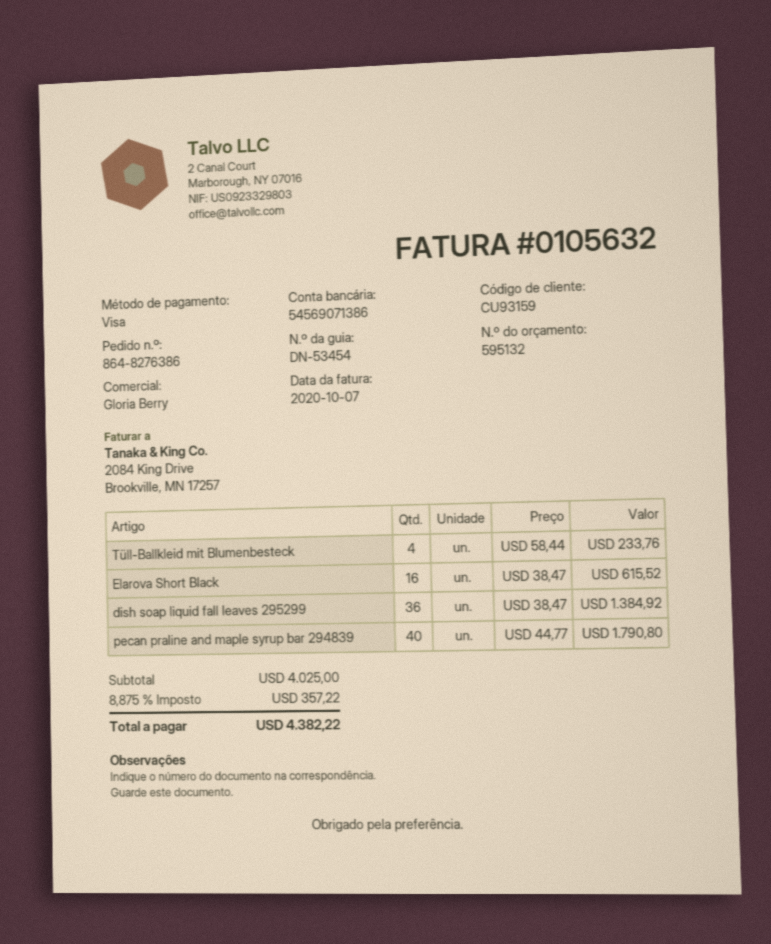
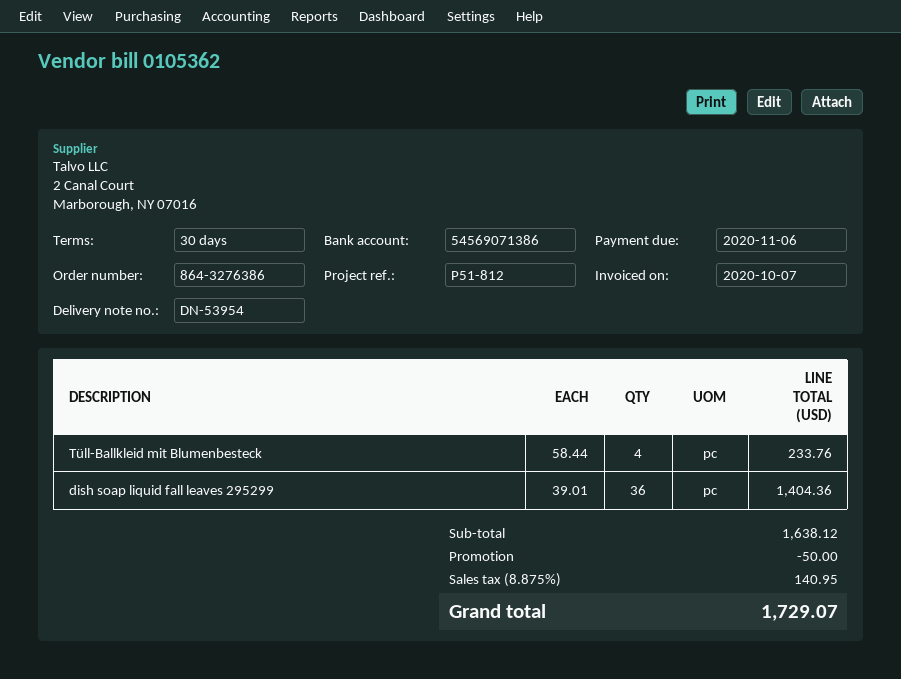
order number: 864-8276386 -> 864-3276386
delivery note number: DN-53454 -> DN-53954
invoice number: 0105632 -> 0105362
Elarova Short Black: 16 x 38.47 = 615.52 -> none
dish soap liquid fall leaves 295299: 36 x 38.47 = 1384.92 -> 36 x 39.01 = 1404.36
pecan praline and maple syrup bar 294839: 40 x 44.77 = 1790.80 -> none
subtotal: 4025.00 -> 1638.12
discount: none -> 50.00
tax: 8.875% = 357.22 -> 8.875% = 140.95
total: 4382.22 -> 1729.07

